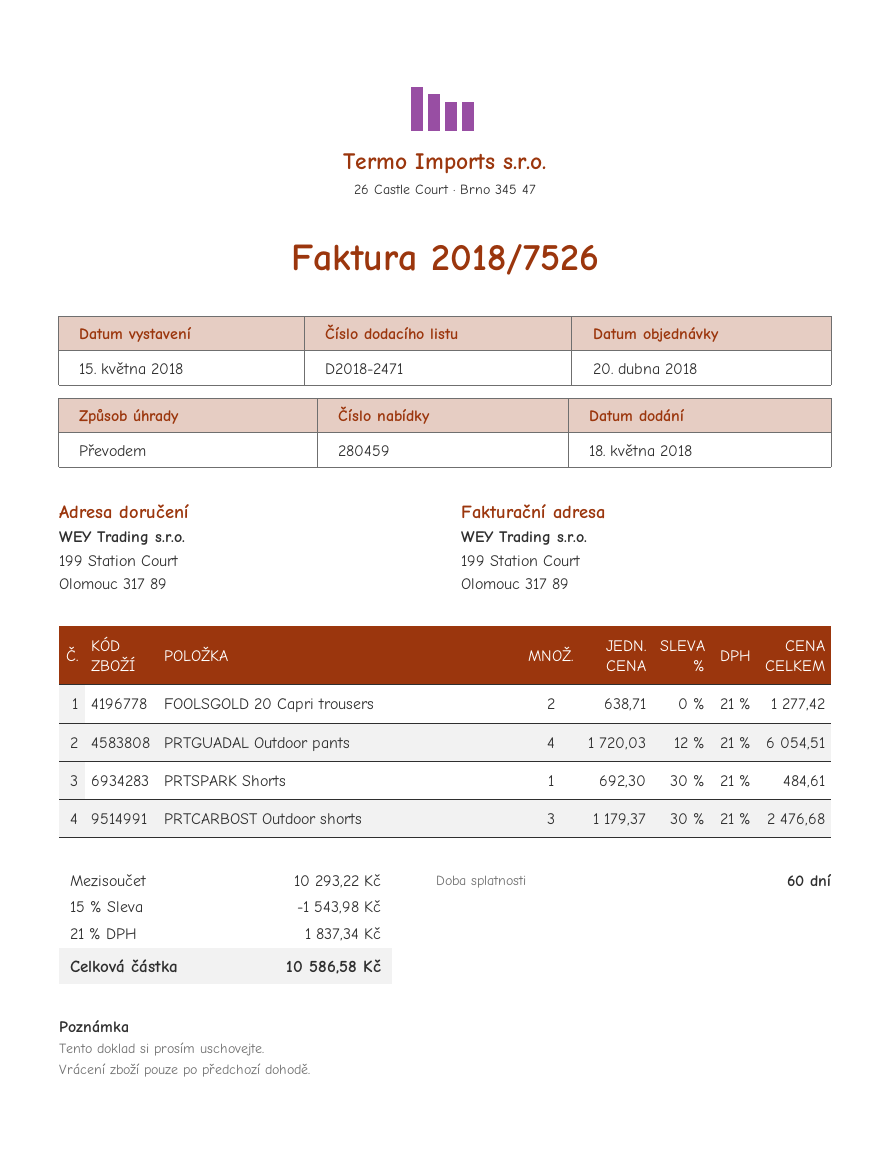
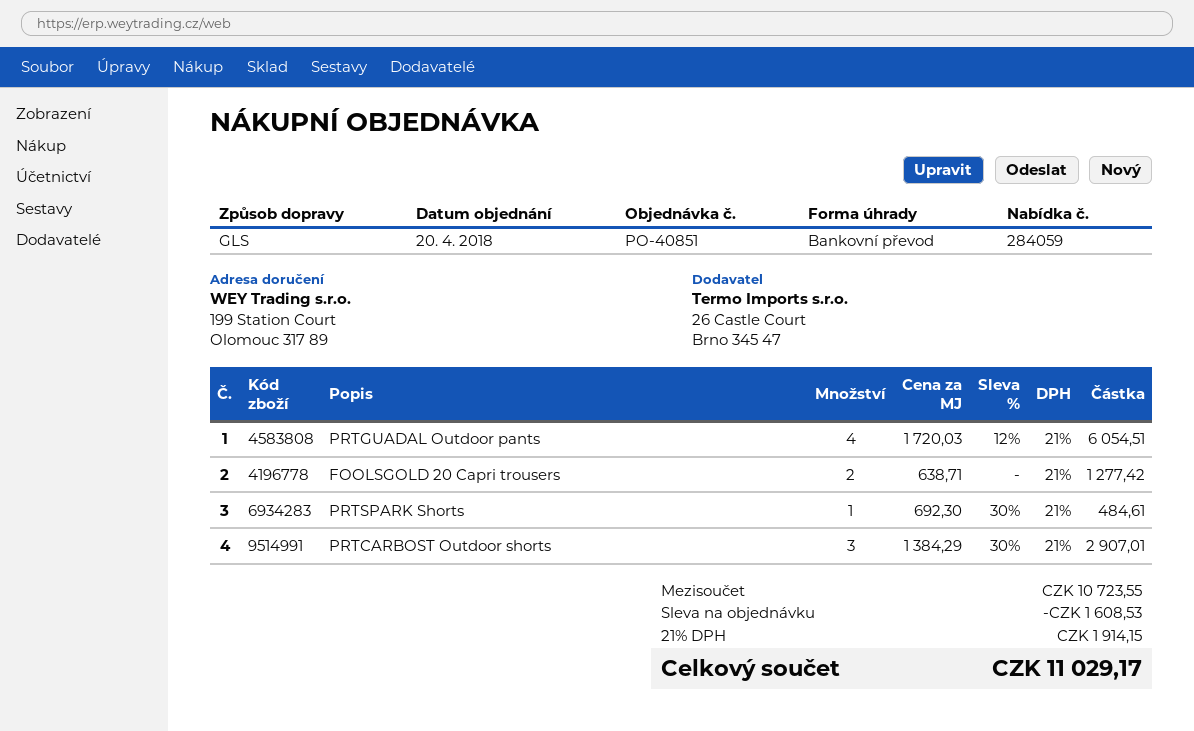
quote number: 280459 -> 284059
PRTCARBOST Outdoor shorts: 3 x 1179.37 - 30% = 2476.68 -> 3 x 1384.29 - 30% = 2907.01
subtotal: 10293.22 -> 10723.55
discount: 1543.98 -> 1608.53
tax: 21% = 1837.34 -> 21% = 1914.15
total: 10586.58 -> 11029.17

